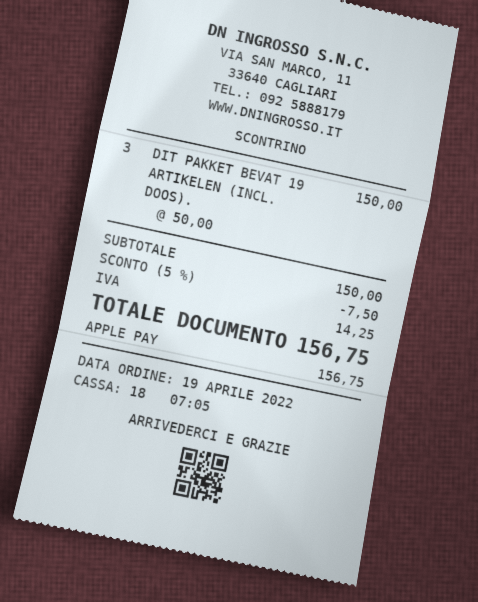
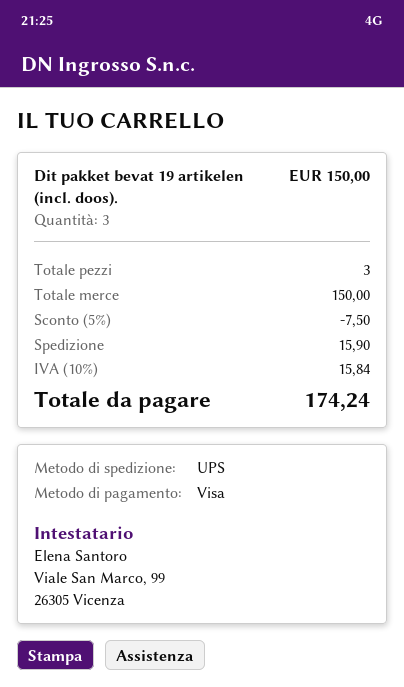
payment method: Apple Pay -> Visa
shipping: none -> 15.90
tax: 14.25 -> 15.84
total: 156.75 -> 174.24

